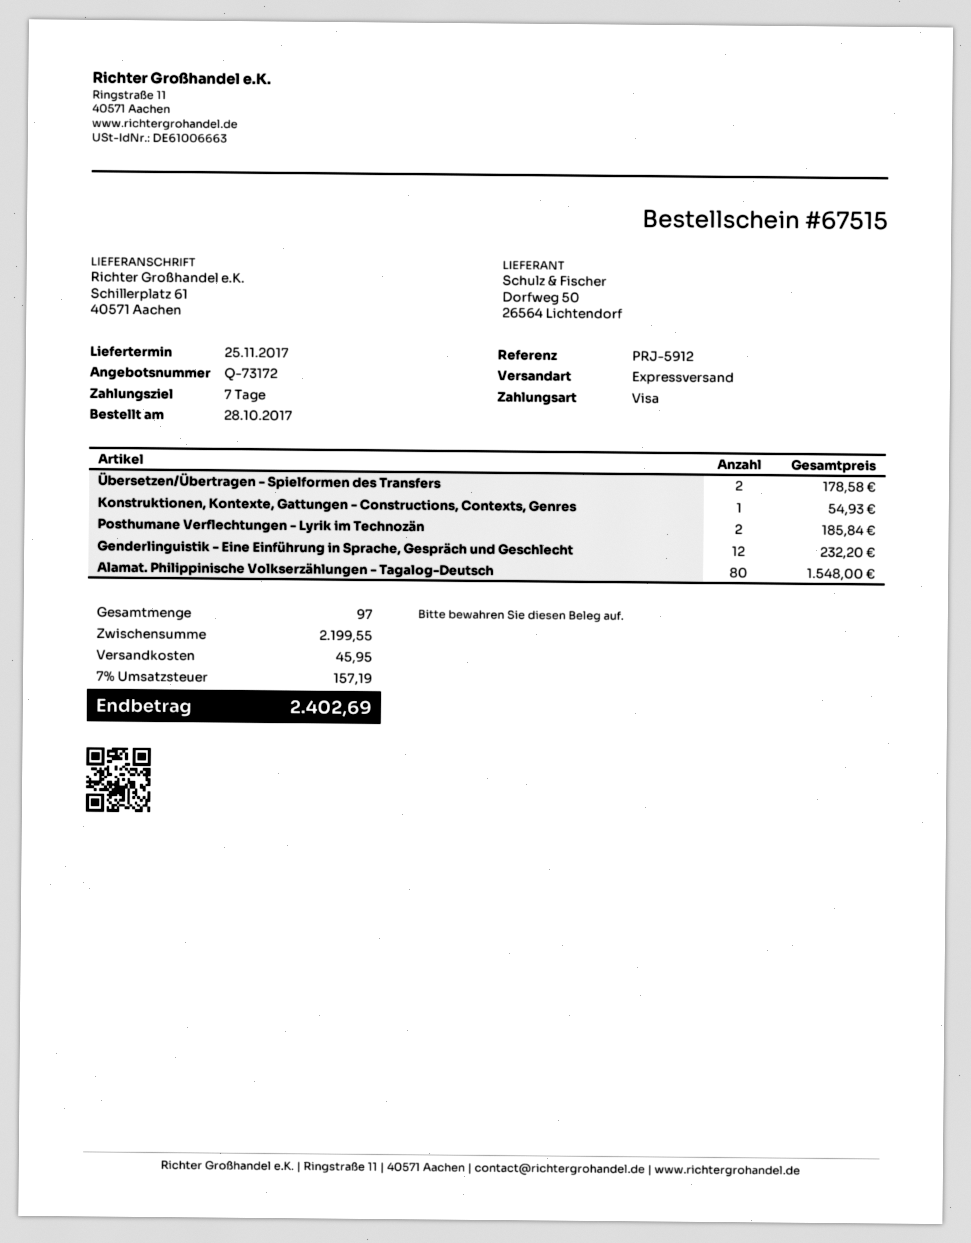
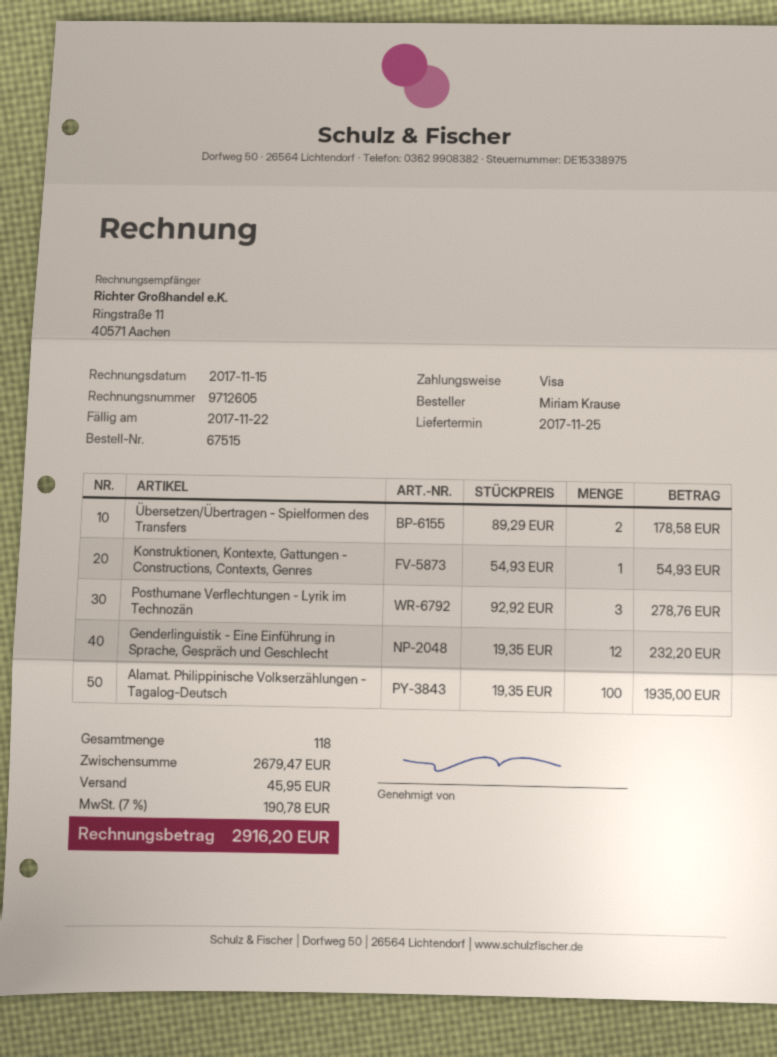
Posthumane Verflechtungen - Lyrik im Technozän: 2 for 185.84 -> 3 for 278.76
Alamat. Philippinische Volkserzählungen - Tagalog-Deutsch: 80 for 1548.00 -> 100 for 1935.00
total quantity: 97 -> 118
subtotal: 2199.55 -> 2679.47
tax: 7% = 157.19 -> 7% = 190.78
total: 2402.69 -> 2916.20

